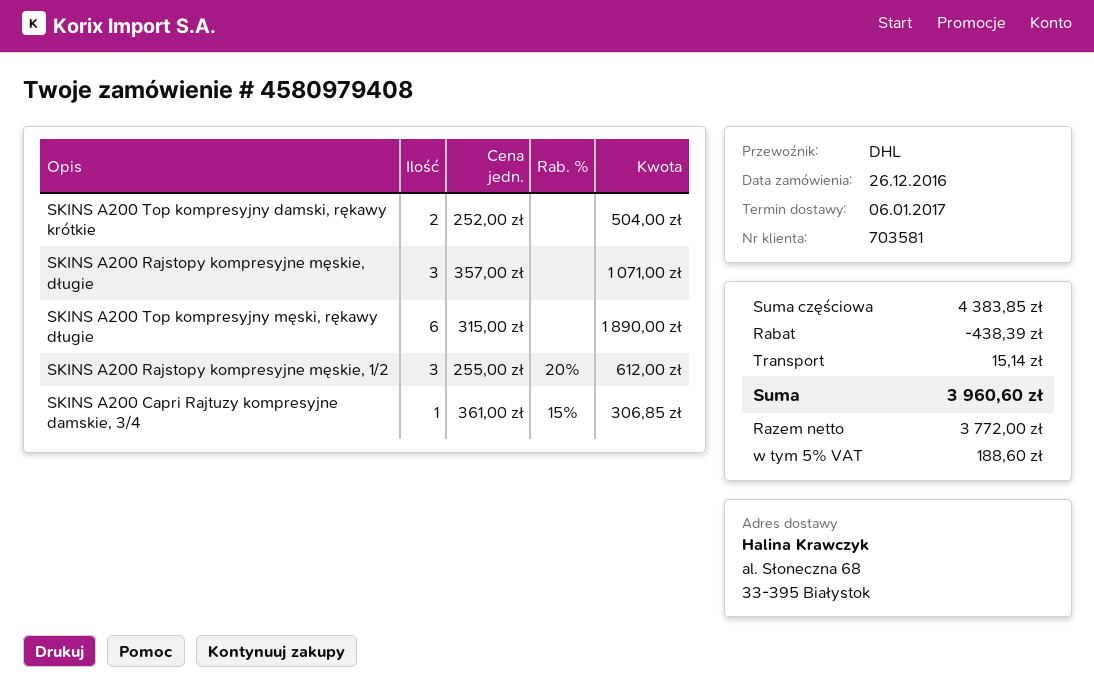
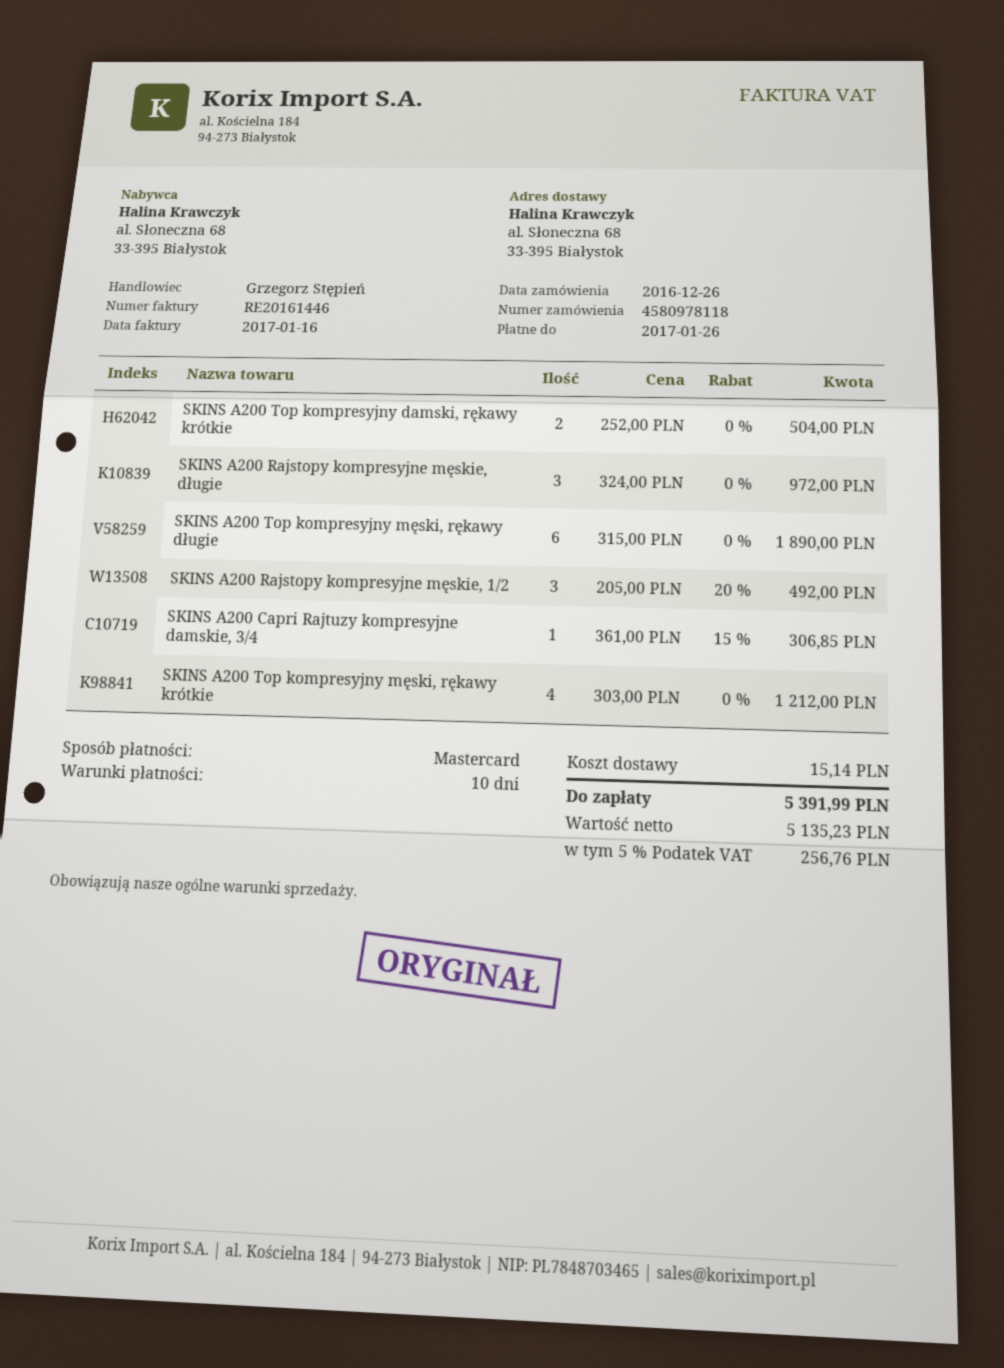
order number: 4580979408 -> 4580978118
SKINS A200 Rajstopy kompresyjne męskie, długie: 3 x 357.00 = 1071.00 -> 3 x 324.00 = 972.00
SKINS A200 Rajstopy kompresyjne męskie, 1/2: 3 x 255.00 - 20% = 612.00 -> 3 x 205.00 - 20% = 492.00
SKINS A200 Top kompresyjny męski, rękawy krótkie: none -> 4 x 303.00 = 1212.00
discount: 438.39 -> none
net: 3772.00 -> 5135.23
tax: 5% = 188.60 -> 5% = 256.76
total: 3960.60 -> 5391.99

